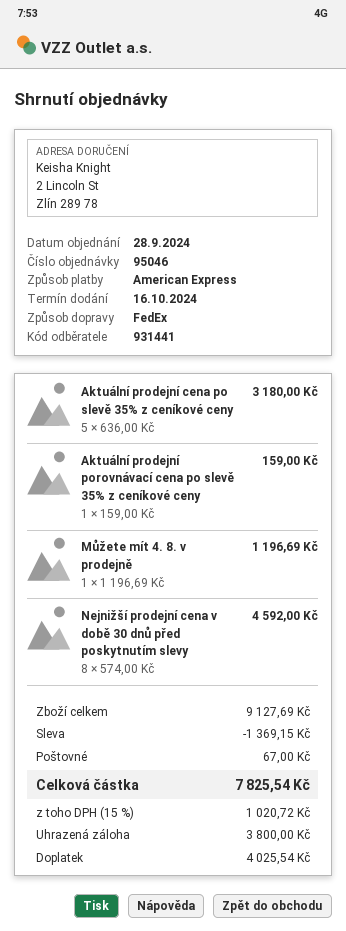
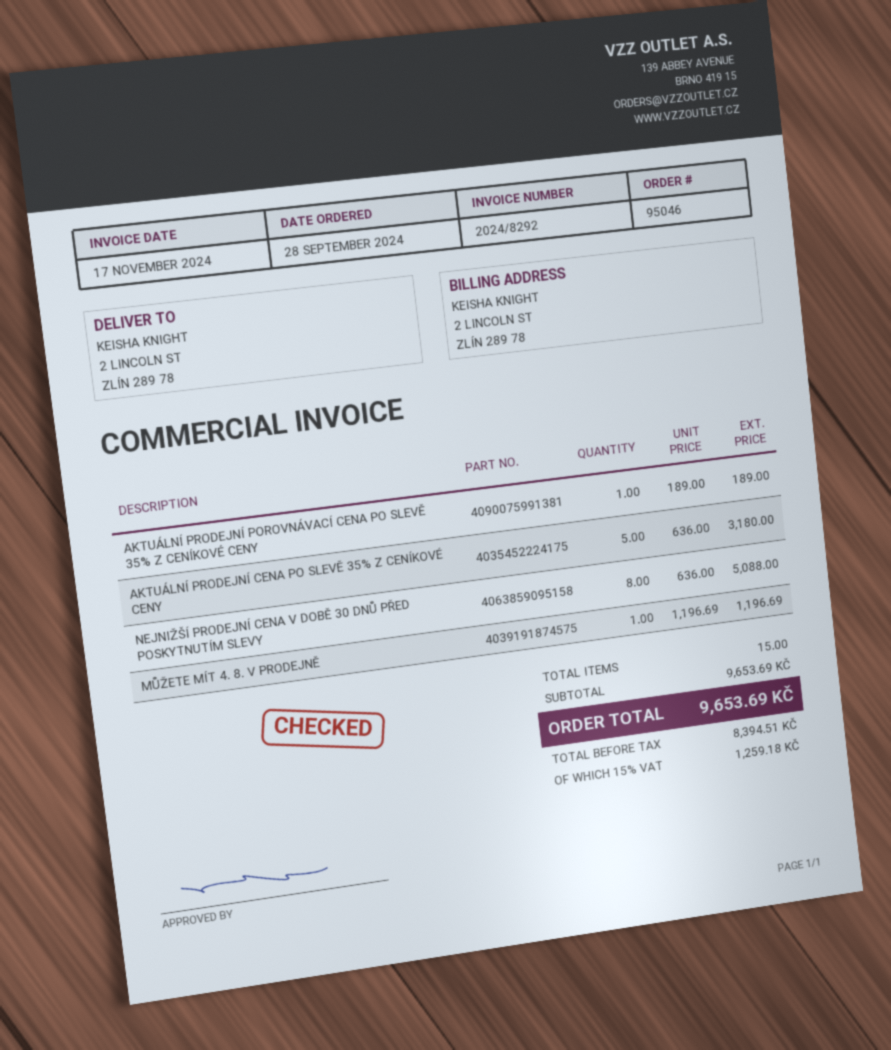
Aktuální prodejní porovnávací cena po slevě 35% z ceníkové ceny: 1 x 159.00 = 159.00 -> 1 x 189.00 = 189.00
Nejnižší prodejní cena v době 30 dnů před poskytnutím slevy: 8 x 574.00 = 4592.00 -> 8 x 636.00 = 5088.00
subtotal: 9127.69 -> 9653.69
discount: 1369.15 -> none
shipping: 67.00 -> none
tax: 15% = 1020.72 -> 15% = 1259.18
total: 7825.54 -> 9653.69

